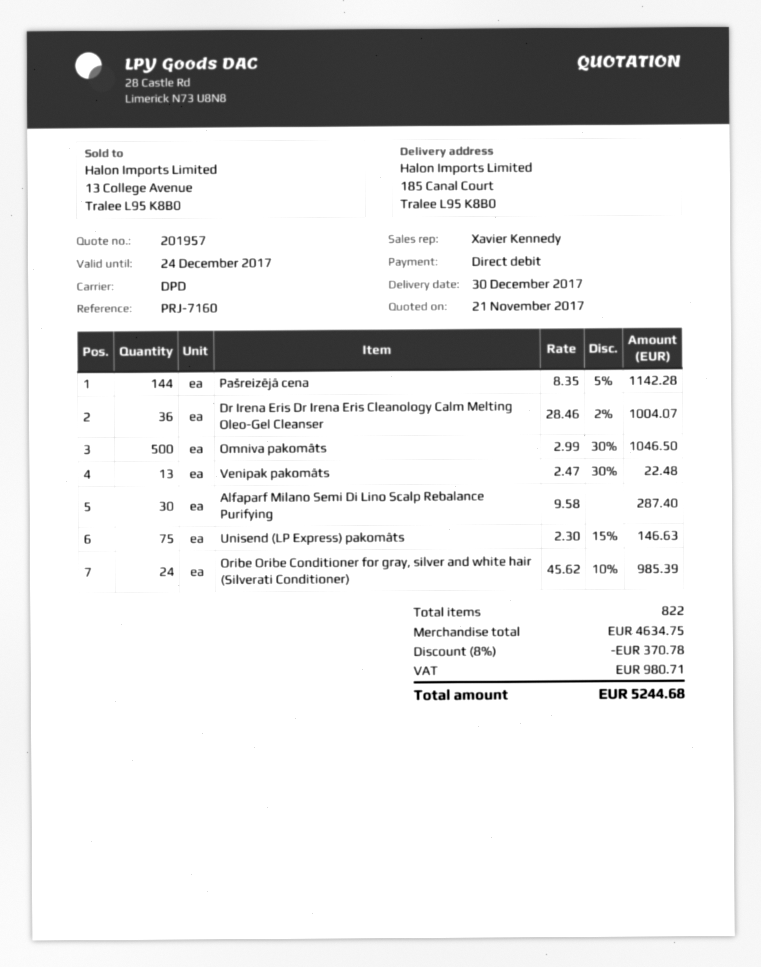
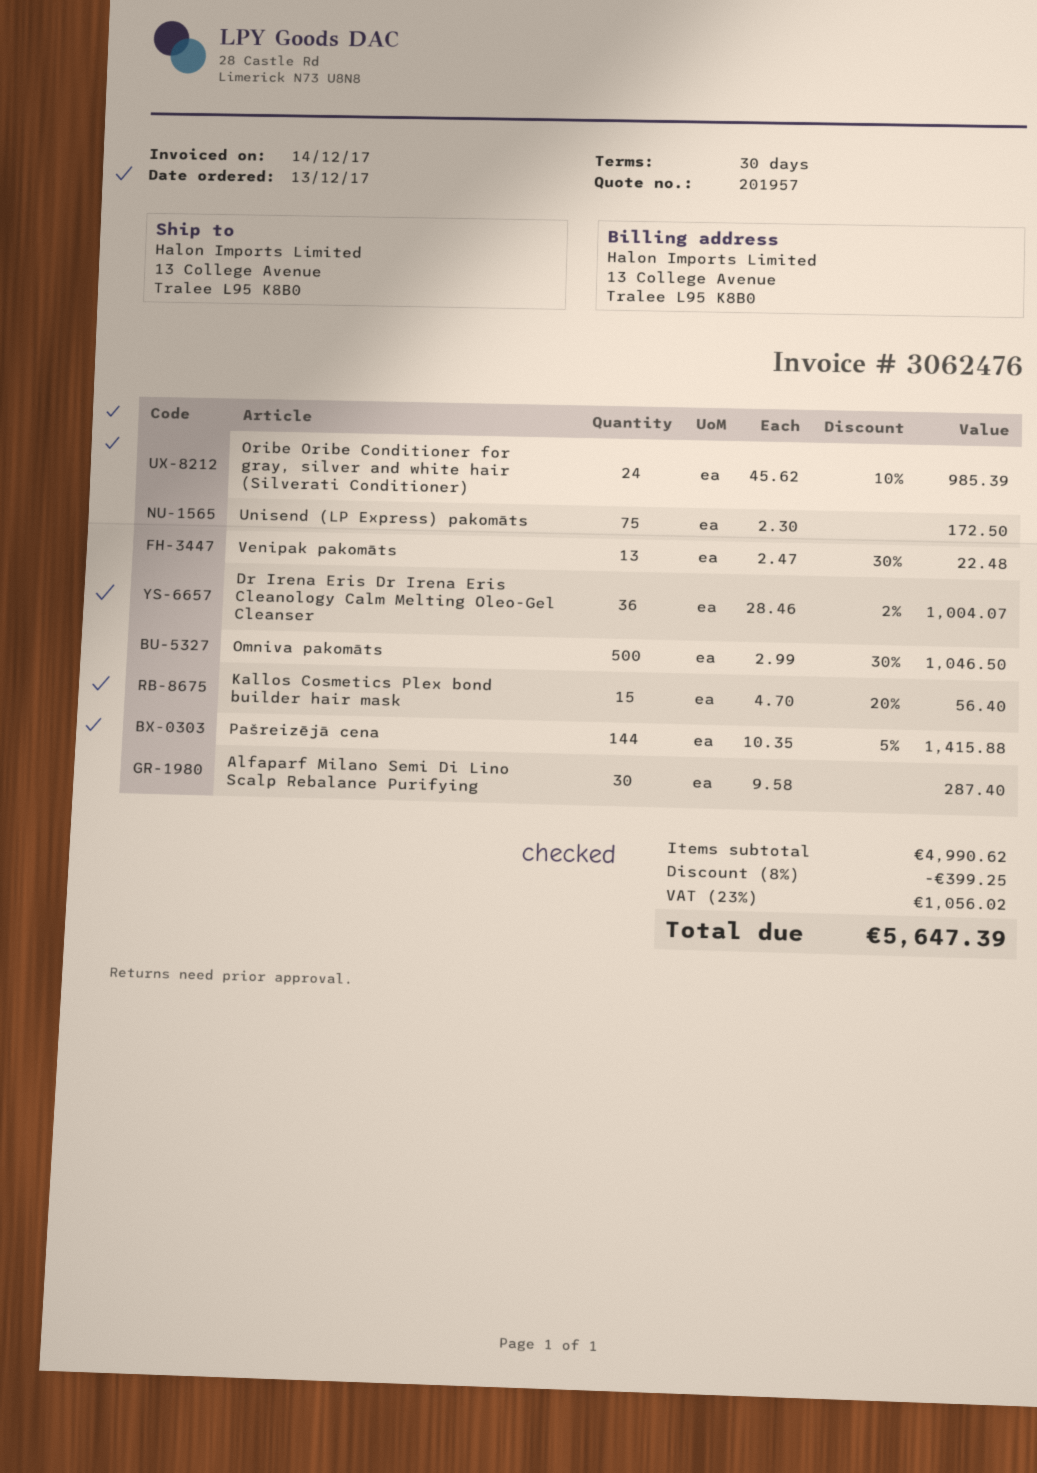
ship to: 185 Canal Court, Tralee L95 K8B0 -> 13 College Avenue, Tralee L95 K8B0
Pašreizējā cena: 144 x 8.35 - 5% = 1142.28 -> 144 x 10.35 - 5% = 1415.88
Unisend (LP Express) pakomāts: 75 x 2.30 - 15% = 146.63 -> 75 x 2.30 = 172.50
Kallos Cosmetics Plex bond builder hair mask: none -> 15 x 4.70 - 20% = 56.40
subtotal: 4634.75 -> 4990.62
discount: 8% = 370.78 -> 8% = 399.25
tax: 980.71 -> 1056.02
total: 5244.68 -> 5647.39

